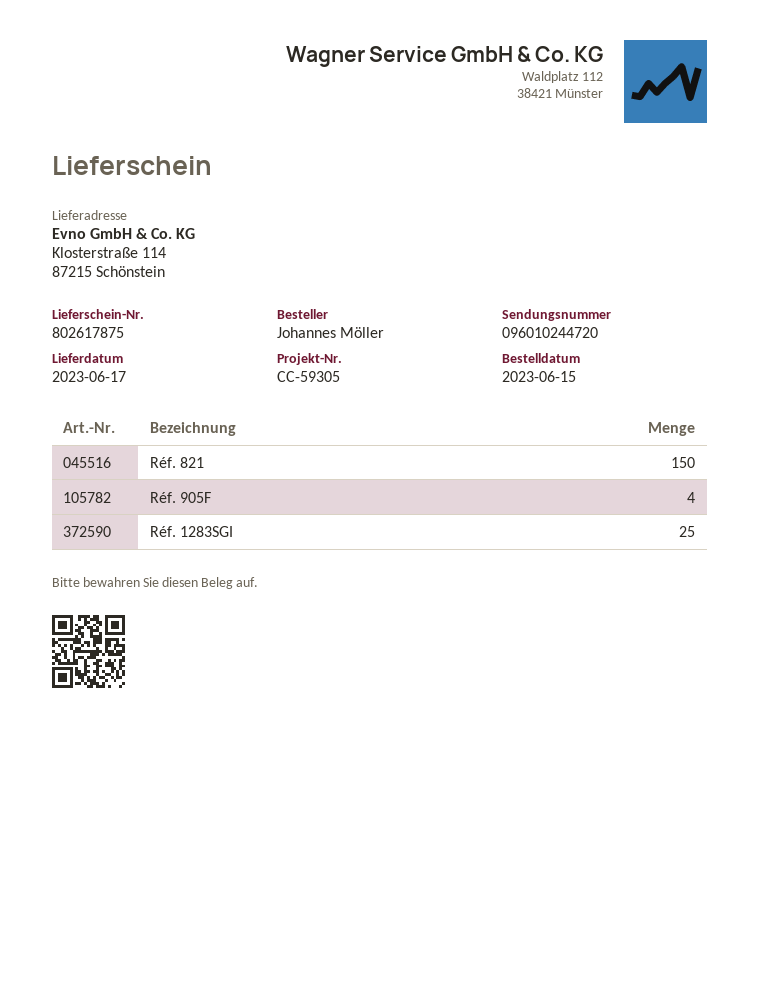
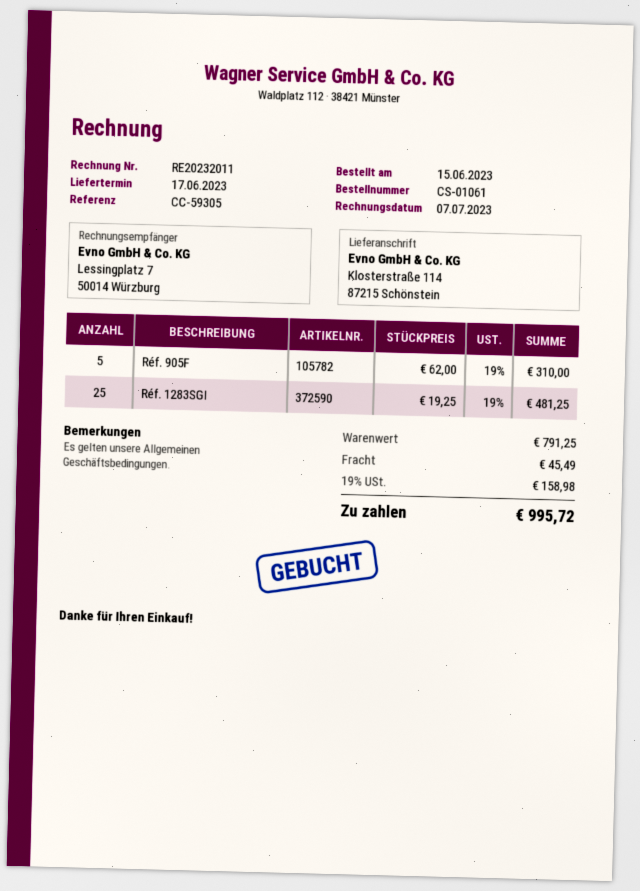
Réf. 821: 150 -> none
Réf. 905F: 4 -> 5

